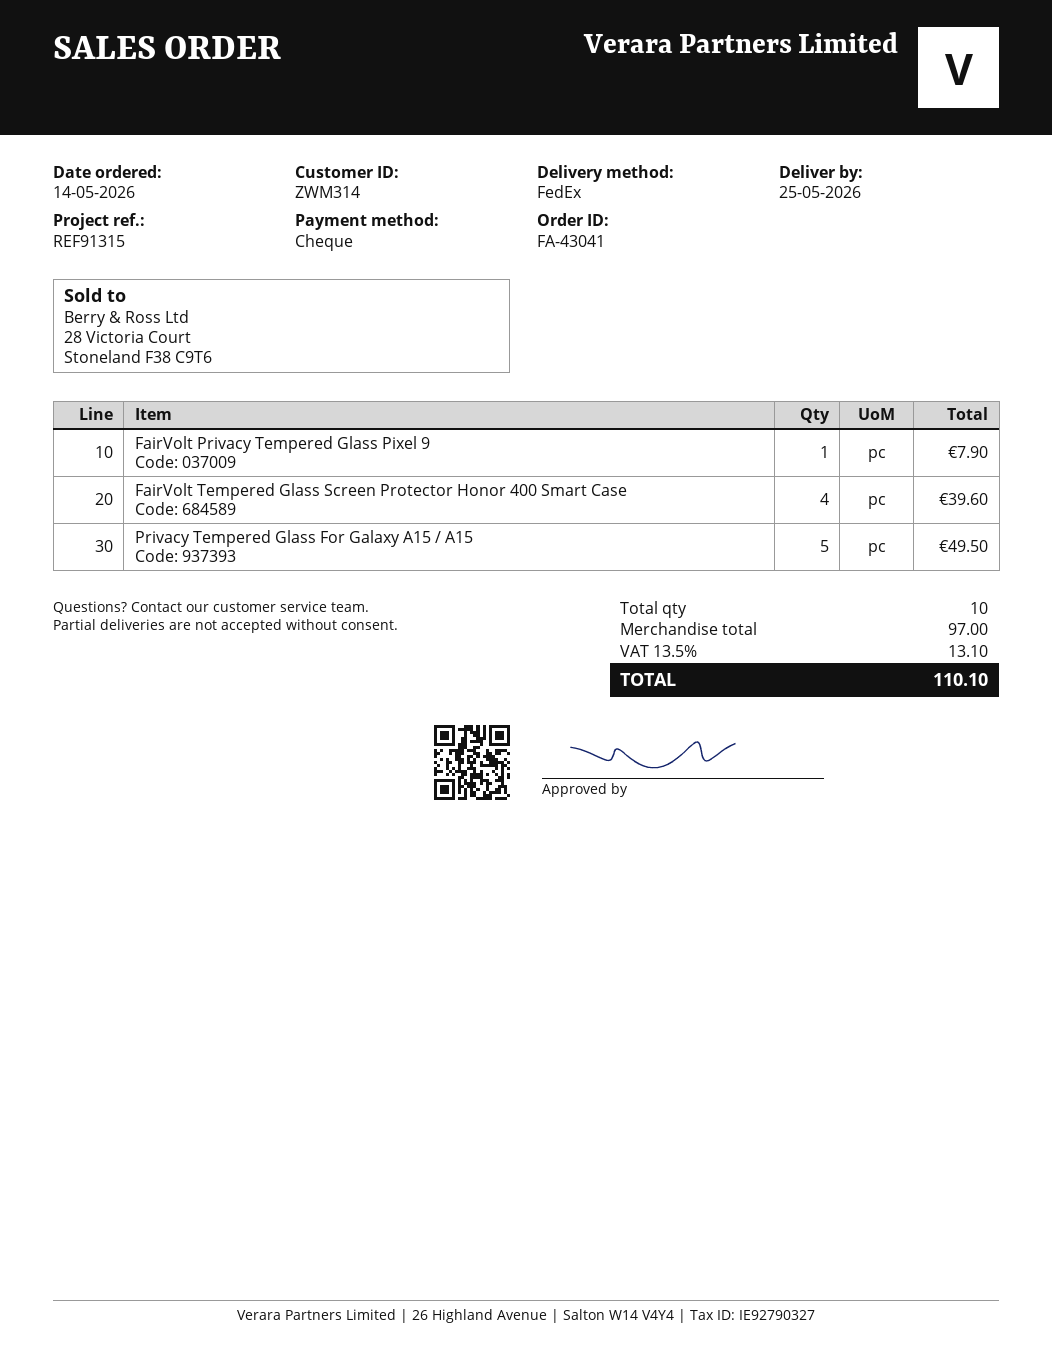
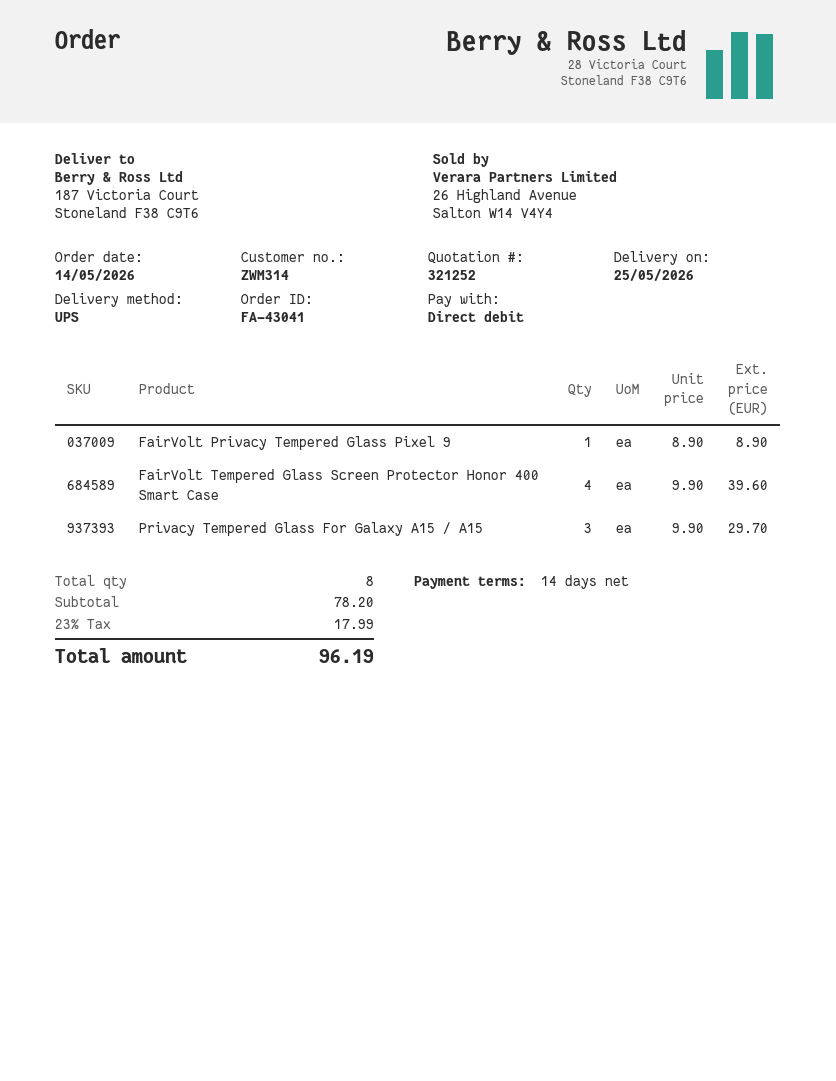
payment method: cheque -> direct debit
shipping method: FedEx -> UPS
FairVolt Privacy Tempered Glass Pixel 9: 1 for 7.90 -> 1 for 8.90
Privacy Tempered Glass For Galaxy A15 / A15: 5 for 49.50 -> 3 for 29.70
total quantity: 10 -> 8
subtotal: 97.00 -> 78.20
tax: 13.5% = 13.10 -> 23% = 17.99
total: 110.10 -> 96.19

